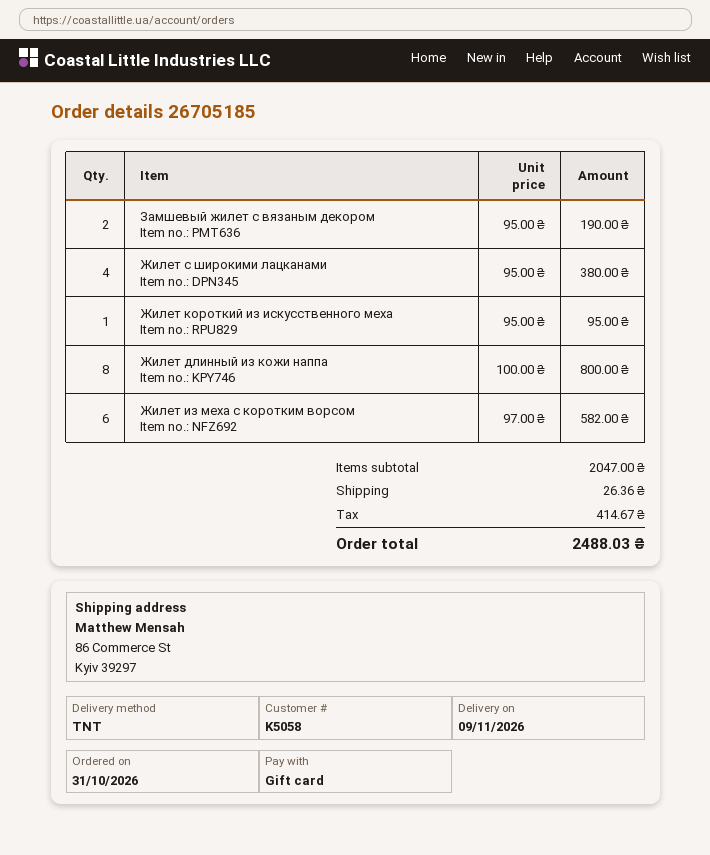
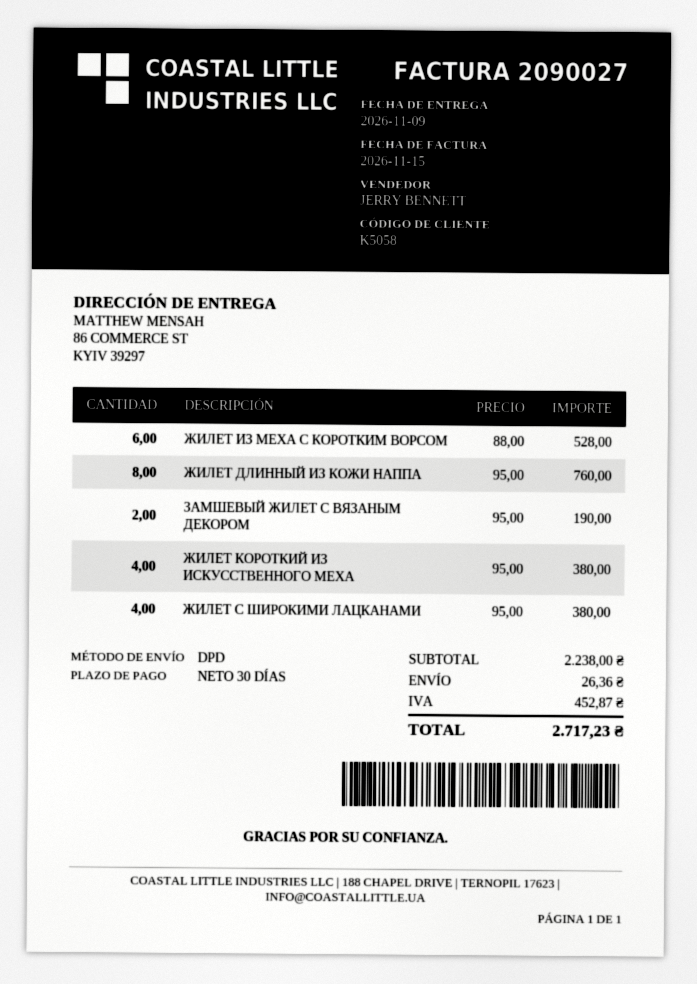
shipping method: TNT -> DPD
Жилет короткий из искусственного меха: 1 x 95.00 = 95.00 -> 4 x 95.00 = 380.00
Жилет длинный из кожи наппа: 8 x 100.00 = 800.00 -> 8 x 95.00 = 760.00
Жилет из меха с коротким ворсом: 6 x 97.00 = 582.00 -> 6 x 88.00 = 528.00
subtotal: 2047.00 -> 2238.00
tax: 414.67 -> 452.87
total: 2488.03 -> 2717.23

